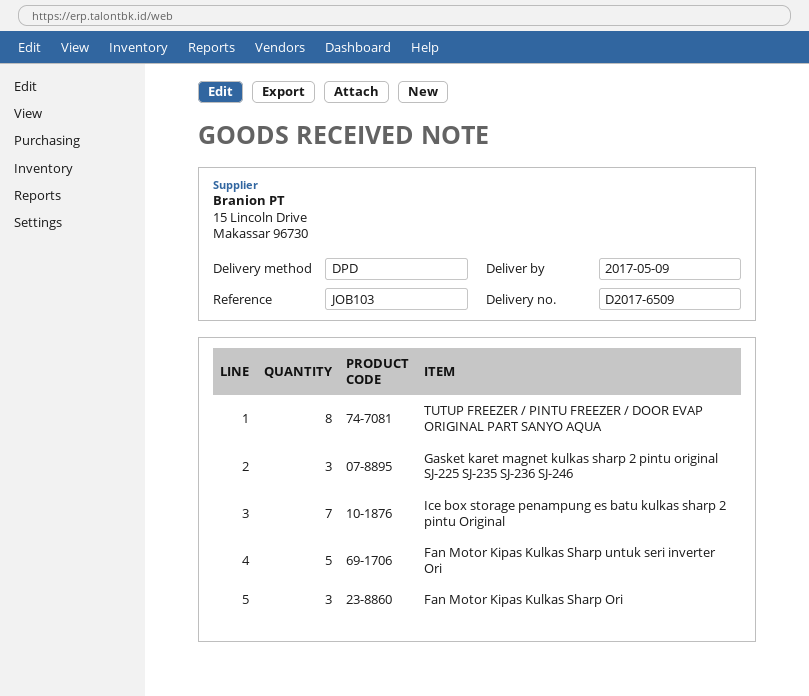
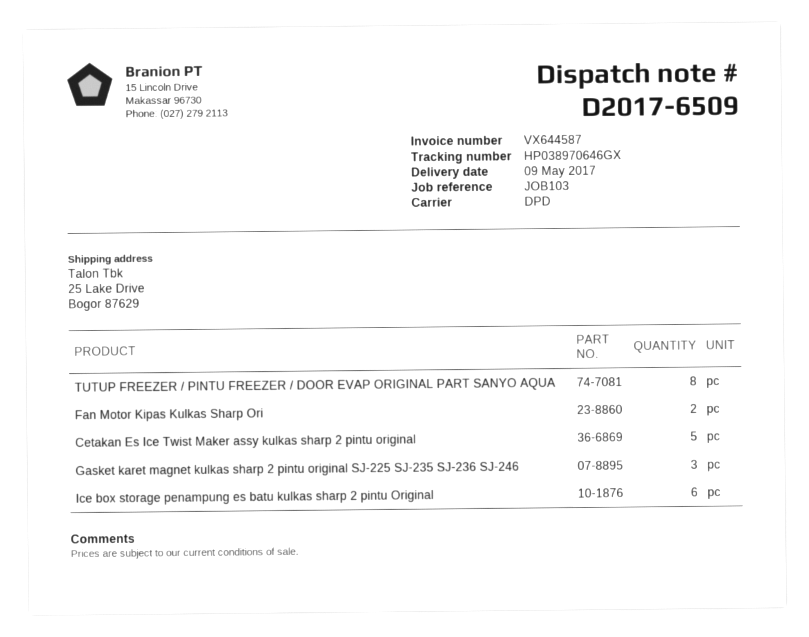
Ice box storage penampung es batu kulkas sharp 2 pintu Original: 7 -> 6
Fan Motor Kipas Kulkas Sharp untuk seri inverter Ori: 5 -> none
Fan Motor Kipas Kulkas Sharp Ori: 3 -> 2
Cetakan Es Ice Twist Maker assy kulkas sharp 2 pintu original: none -> 5

